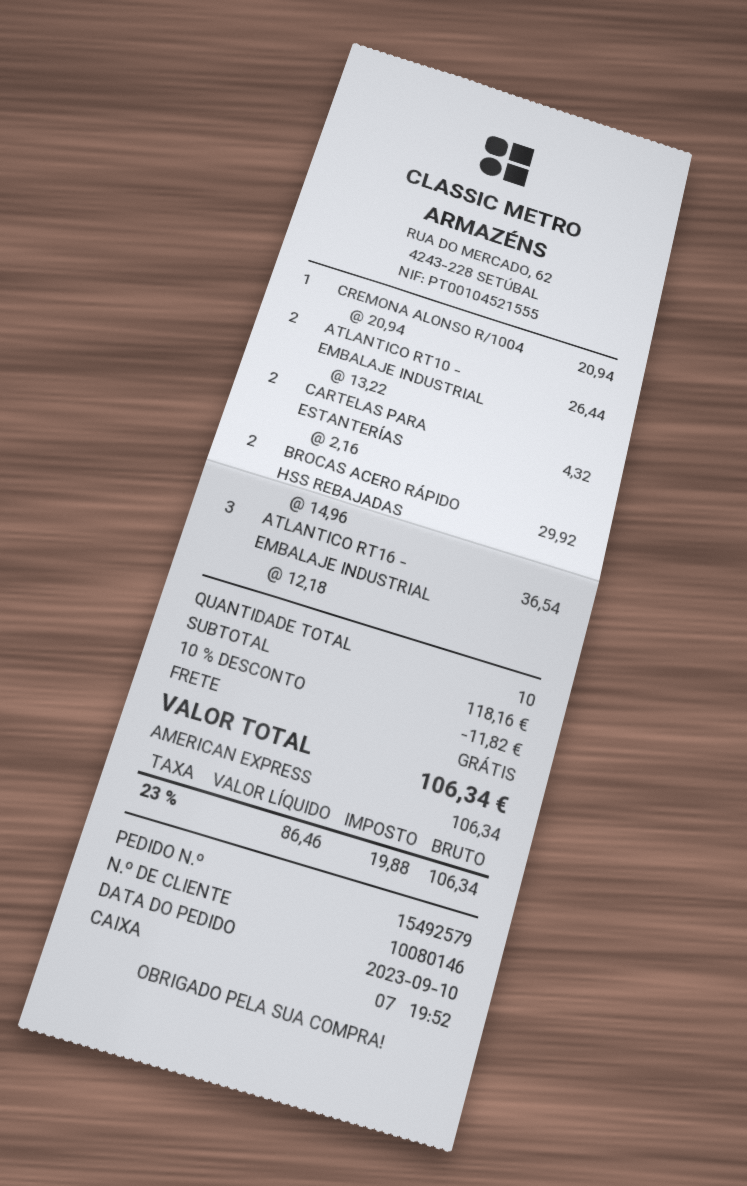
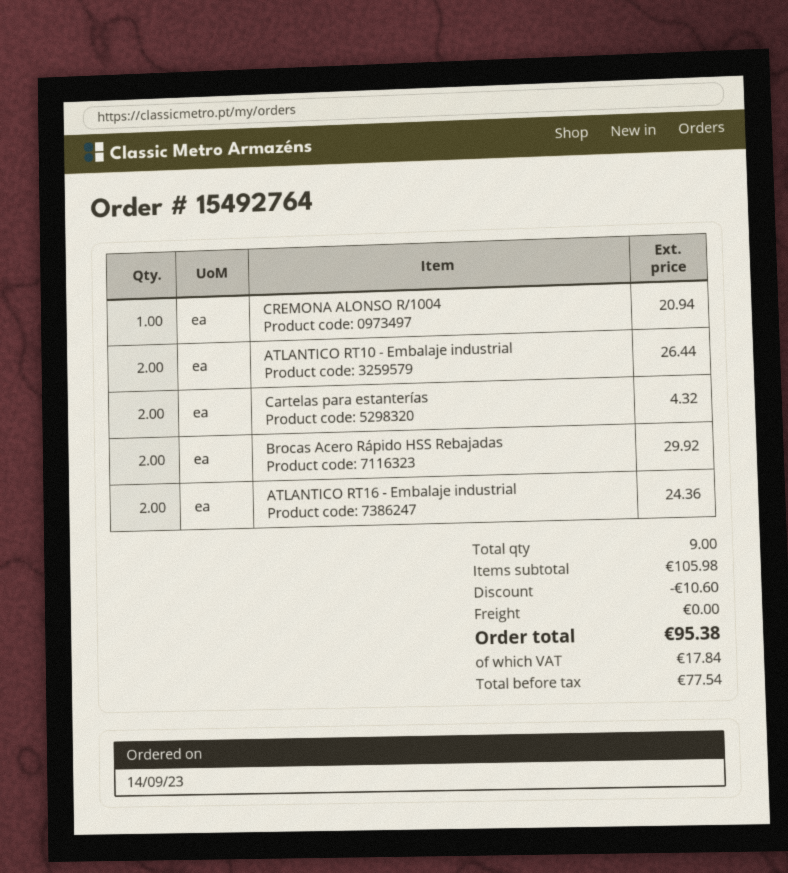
order number: 15492579 -> 15492764
order date: 2023-09-10 -> 2023-09-14
ATLANTICO RT16 - EMBALAJE INDUSTRIAL: 3 for 36.54 -> 2 for 24.36
total quantity: 10 -> 9
subtotal: 118.16 -> 105.98
discount: 11.82 -> 10.60
net: 86.46 -> 77.54
tax: 19.88 -> 17.84
total: 106.34 -> 95.38

